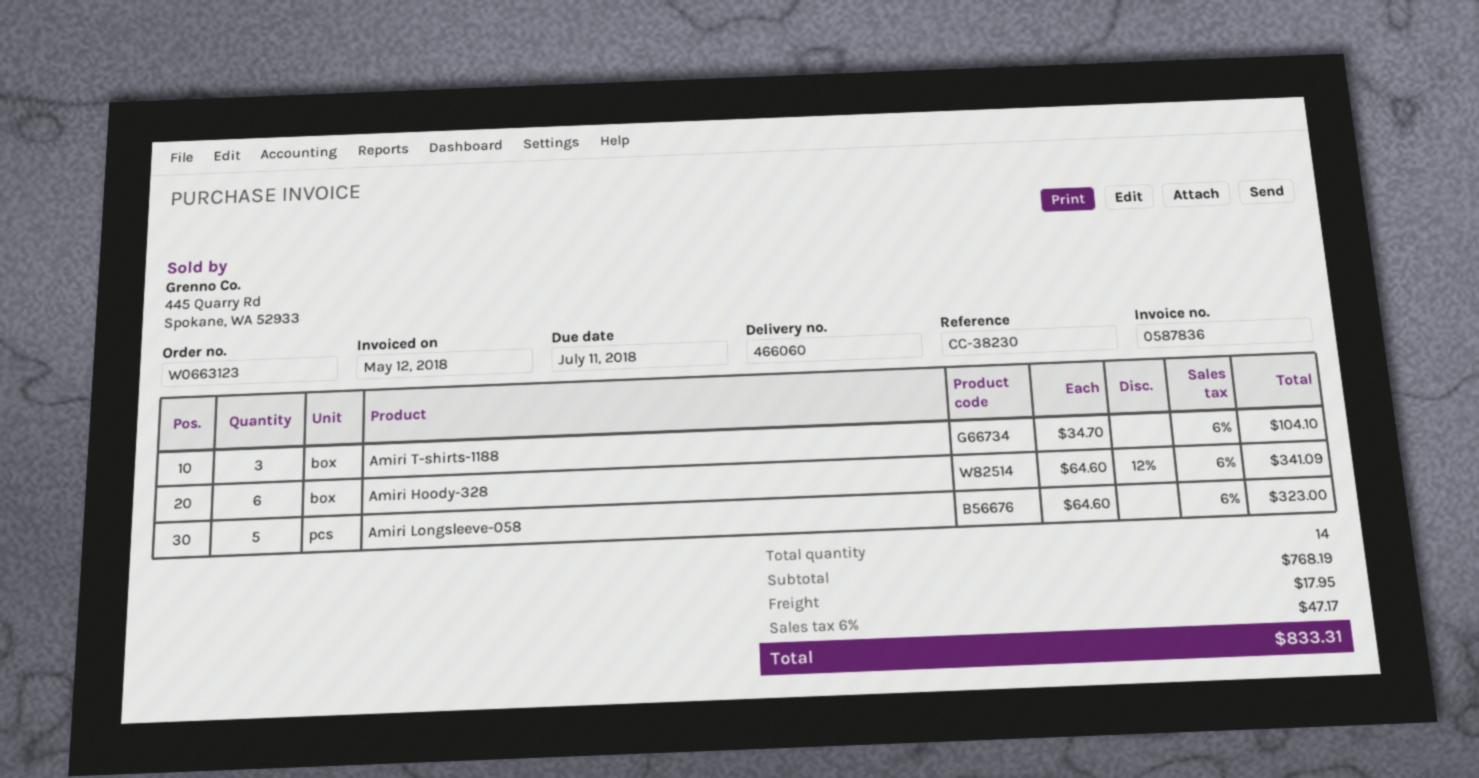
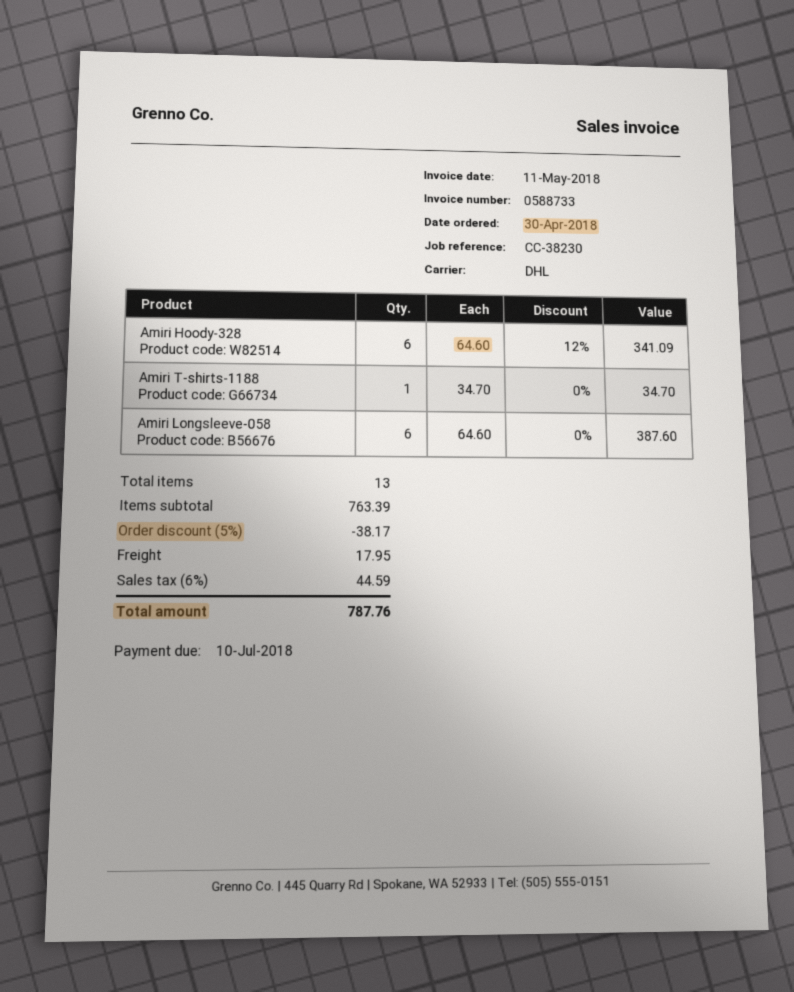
invoice number: 0587836 -> 0588733
invoice date: 2018-05-12 -> 2018-05-11
due date: 2018-07-11 -> 2018-07-10
Amiri T-shirts-1188: 3 x 34.70 = 104.10 -> 1 x 34.70 = 34.70
Amiri Longsleeve-058: 5 x 64.60 = 323.00 -> 6 x 64.60 = 387.60
total quantity: 14 -> 13
subtotal: 768.19 -> 763.39
discount: none -> 5% = 38.17
tax: 6% = 47.17 -> 6% = 44.59
total: 833.31 -> 787.76

